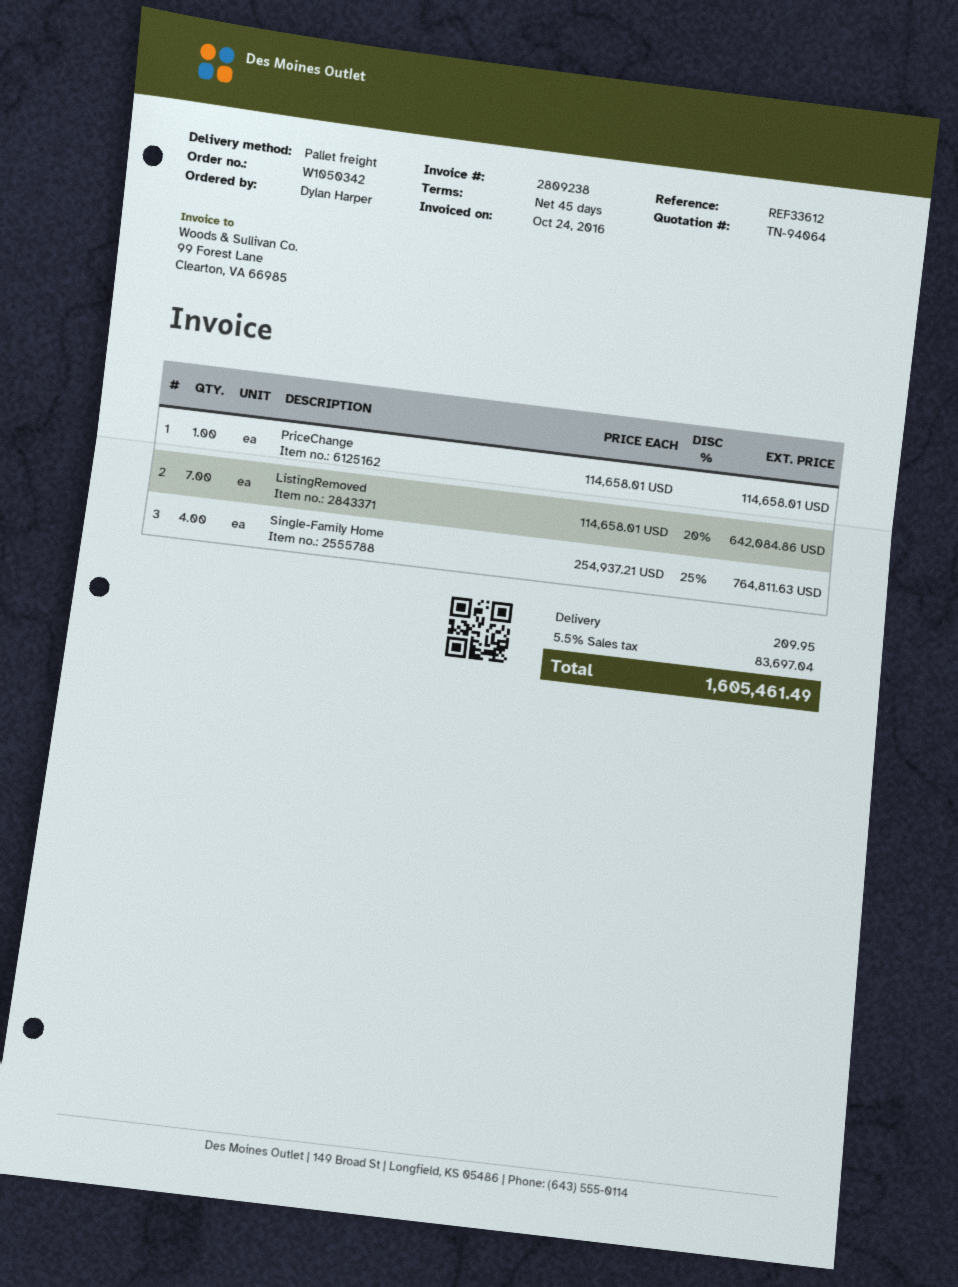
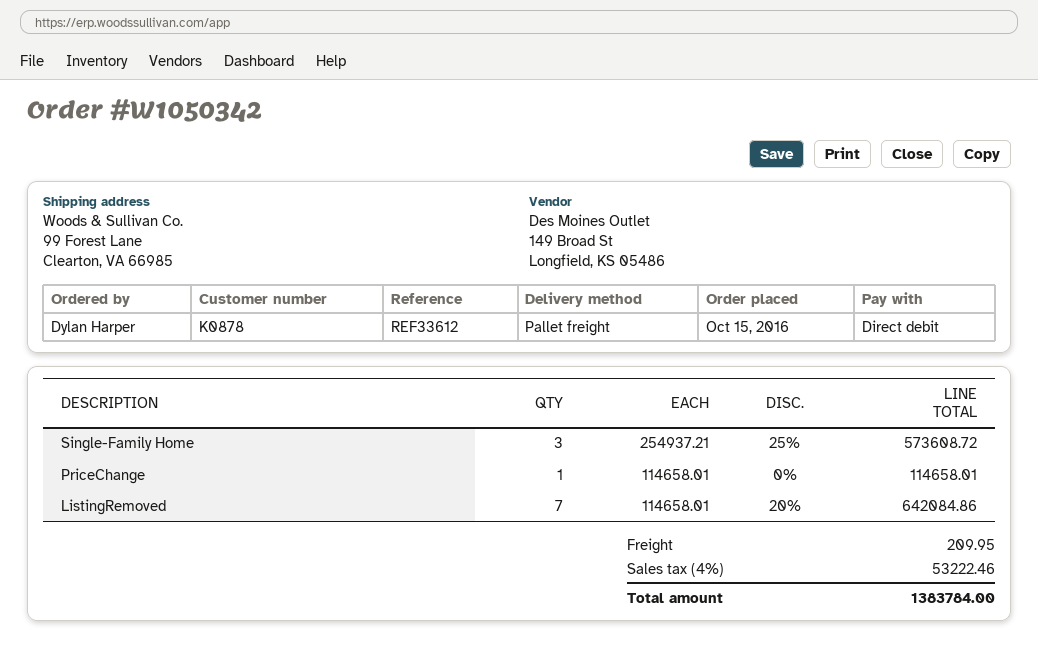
Single-Family Home: 4 x 254937.21 - 25% = 764811.63 -> 3 x 254937.21 - 25% = 573608.72
tax: 5.5% = 83697.04 -> 4% = 53222.46
total: 1605461.49 -> 1383784.00

